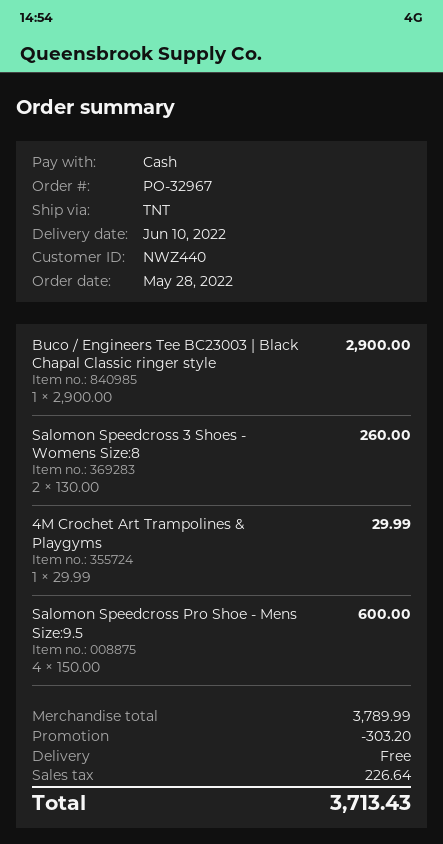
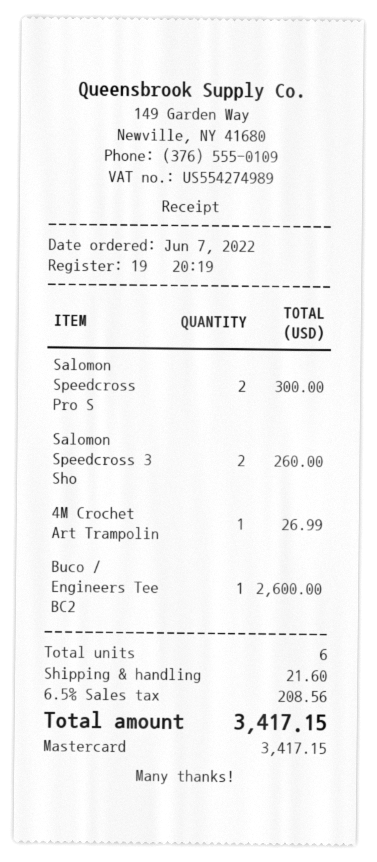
order date: 2022-05-28 -> 2022-06-07
payment method: cash -> Mastercard
Buco / Engineers Tee BC23003 | Black Chapal Classic ringer style: 1 for 2900.00 -> 1 for 2600.00
4M Crochet Art Trampolines & Playgyms: 1 for 29.99 -> 1 for 26.99
Salomon Speedcross Pro Shoe - Mens Size:9.5: 4 for 600.00 -> 2 for 300.00
discount: 303.20 -> none
shipping: 0.00 -> 21.60
tax: 226.64 -> 208.56
total: 3713.43 -> 3417.15

